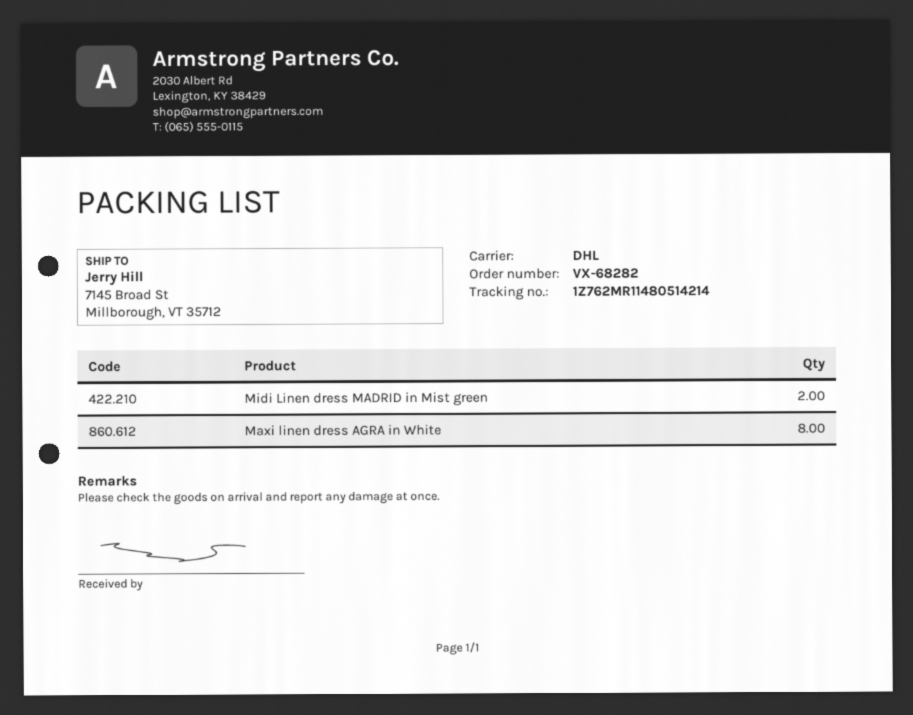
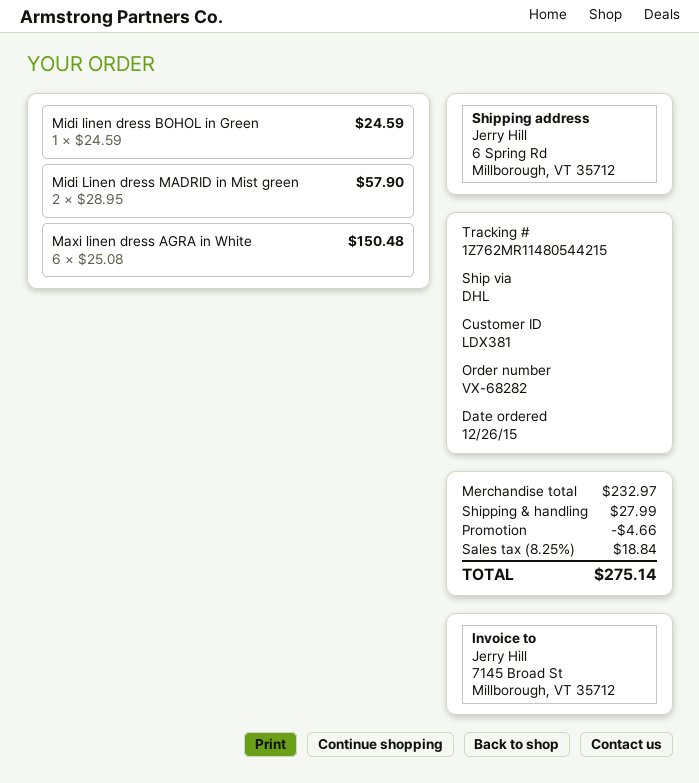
tracking number: 1Z762MR11480514214 -> 1Z762MR11480544215
ship to: 7145 Broad St, Millborough, VT 35712 -> 6 Spring Rd, Millborough, VT 35712
Maxi linen dress AGRA in White: 8 -> 6
Midi linen dress BOHOL in Green: none -> 1

